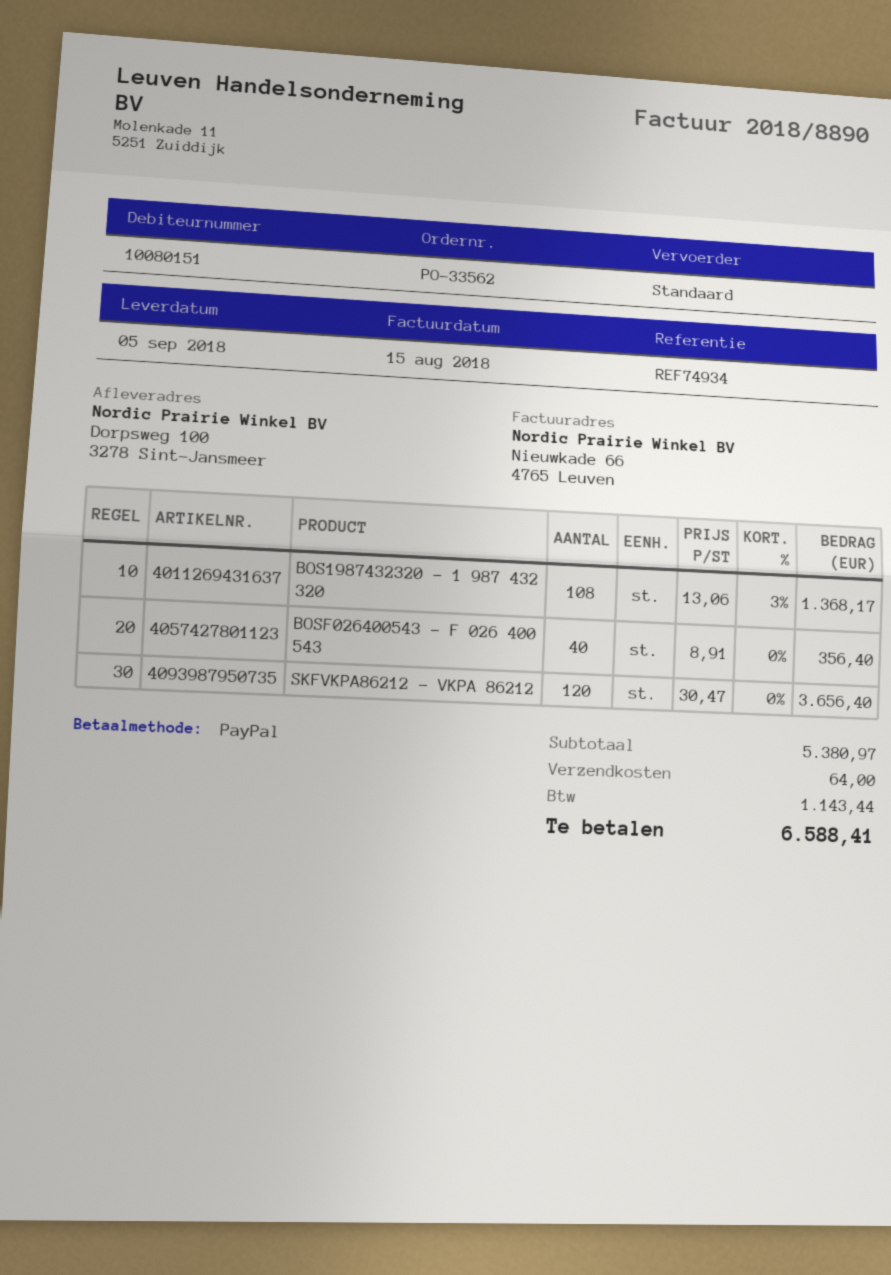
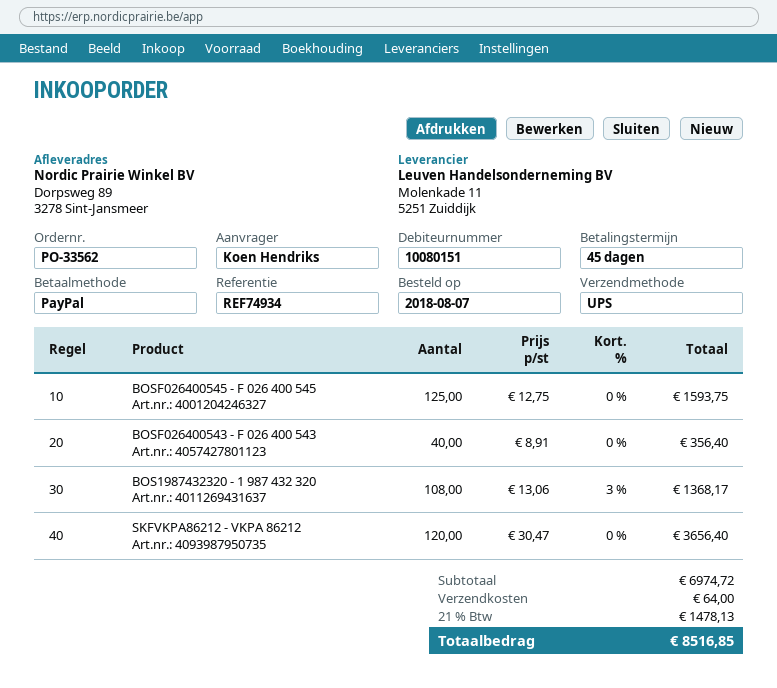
shipping method: standard -> UPS
ship to: Dorpsweg 100, 3278 Sint-Jansmeer -> Dorpsweg 89, 3278 Sint-Jansmeer
BOSF026400545 - F 026 400 545: none -> 125 x 12.75 = 1593.75
subtotal: 5380.97 -> 6974.72
tax: 1143.44 -> 1478.13
total: 6588.41 -> 8516.85

